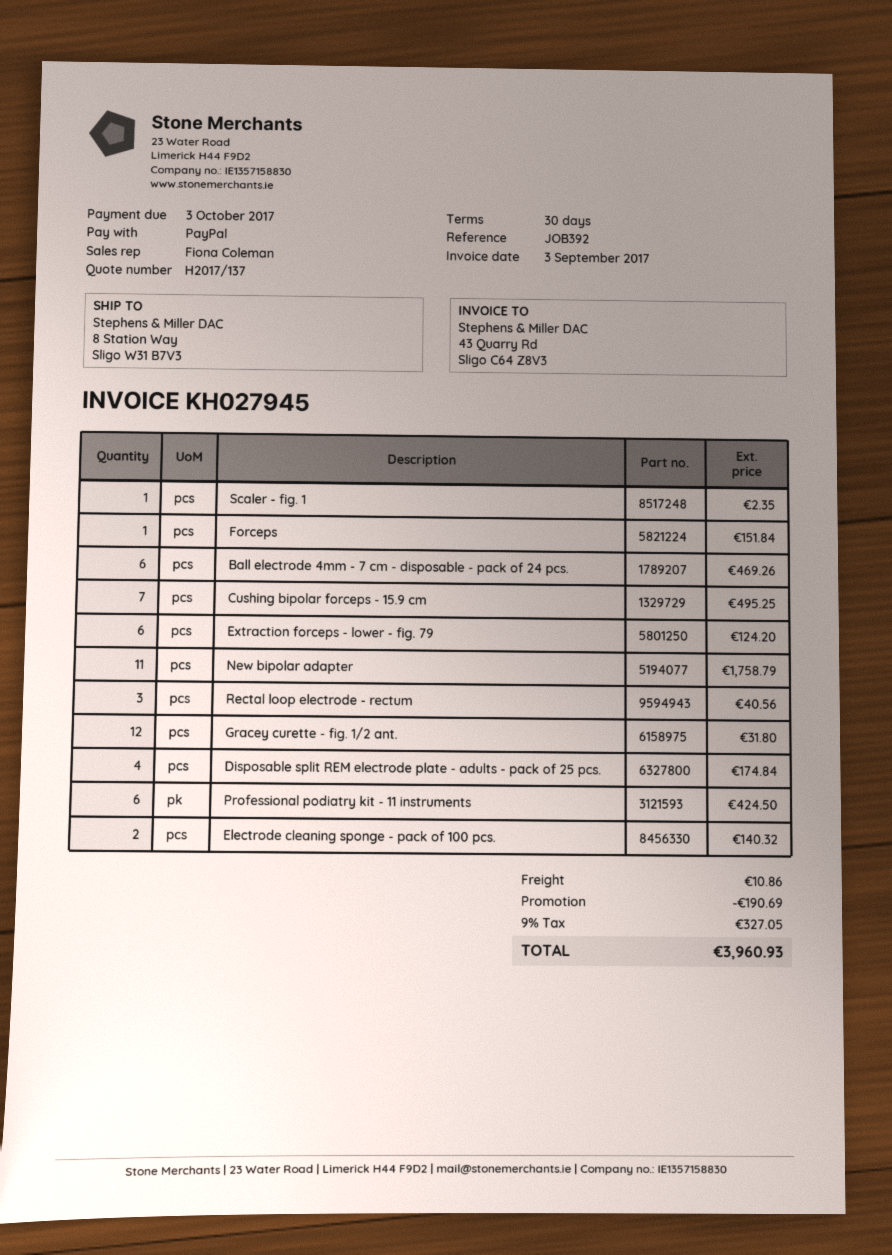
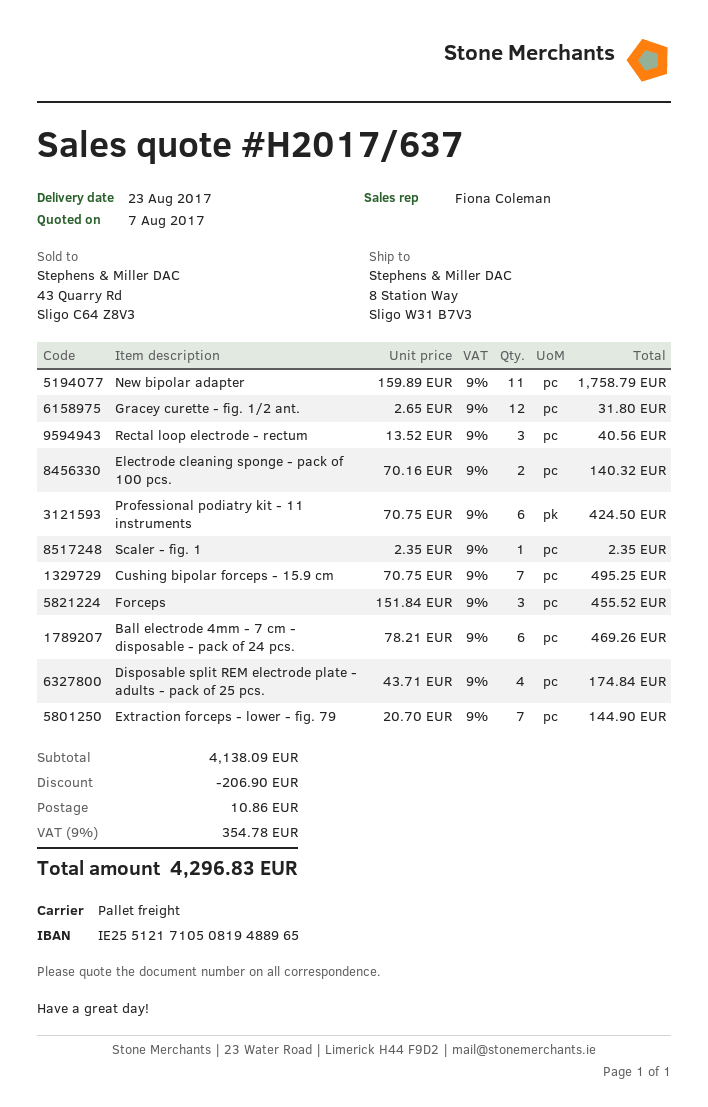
quote number: H2017/137 -> H2017/637
Forceps: 1 for 151.84 -> 3 for 455.52
Extraction forceps - lower - fig. 79: 6 for 124.20 -> 7 for 144.90
discount: 190.69 -> 206.90
tax: 9% = 327.05 -> 9% = 354.78
total: 3960.93 -> 4296.83

